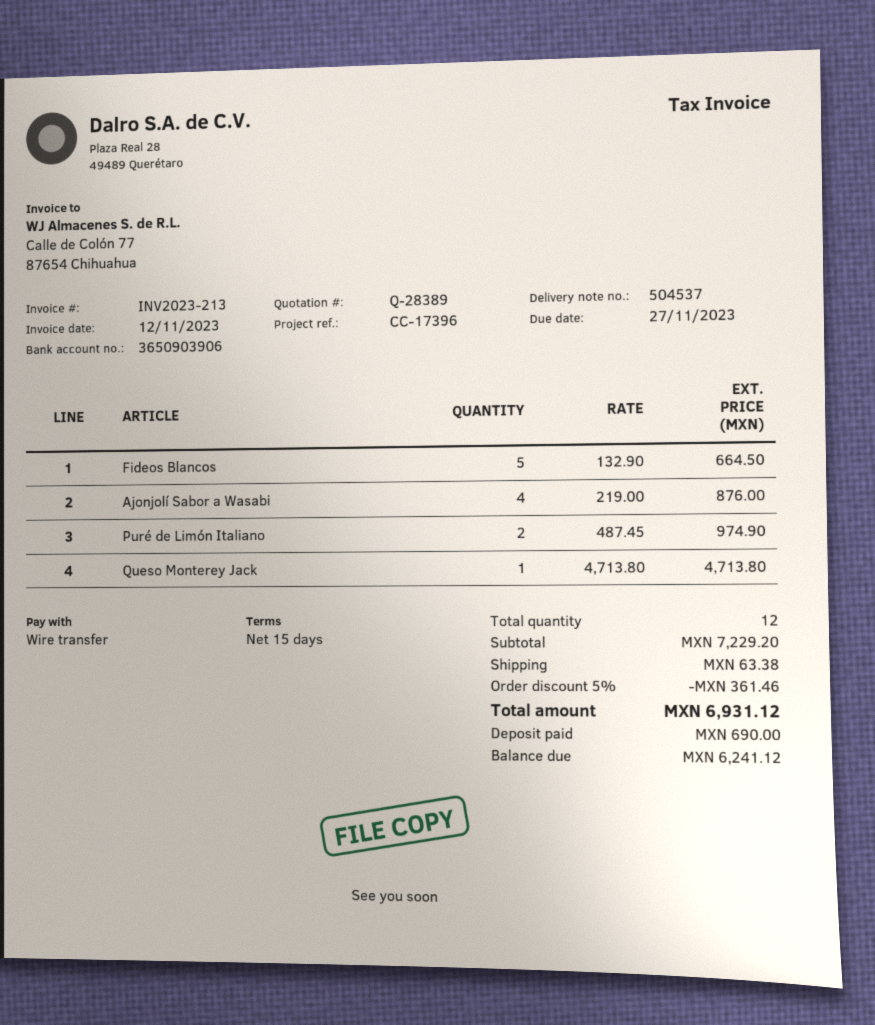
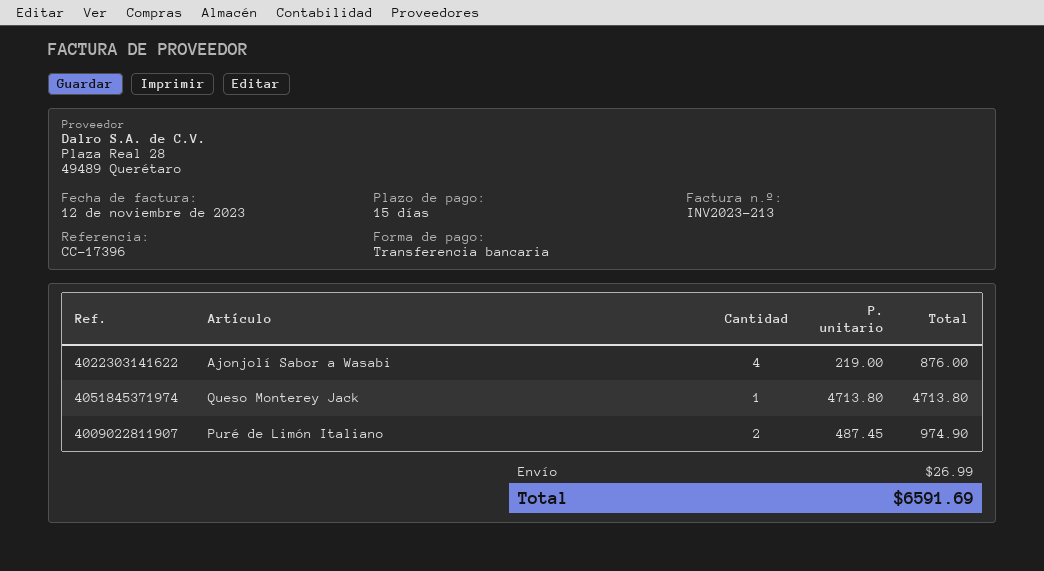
Fideos Blancos: 5 x 132.90 = 664.50 -> none
discount: 5% = 361.46 -> none
shipping: 63.38 -> 26.99
total: 6931.12 -> 6591.69

